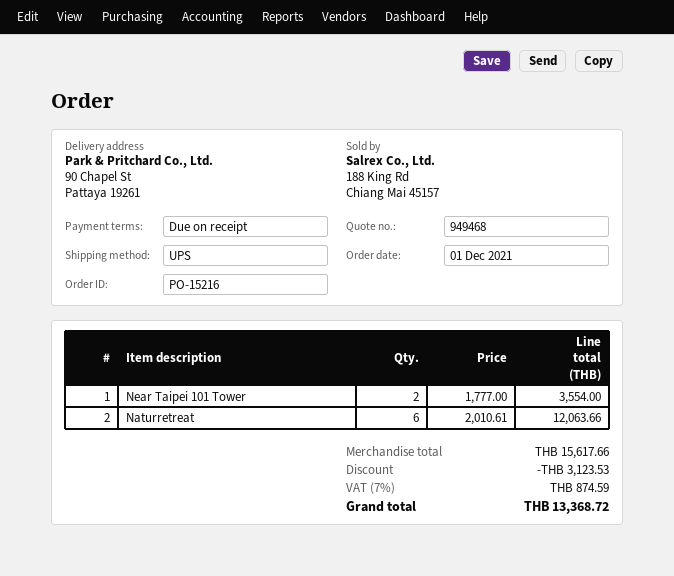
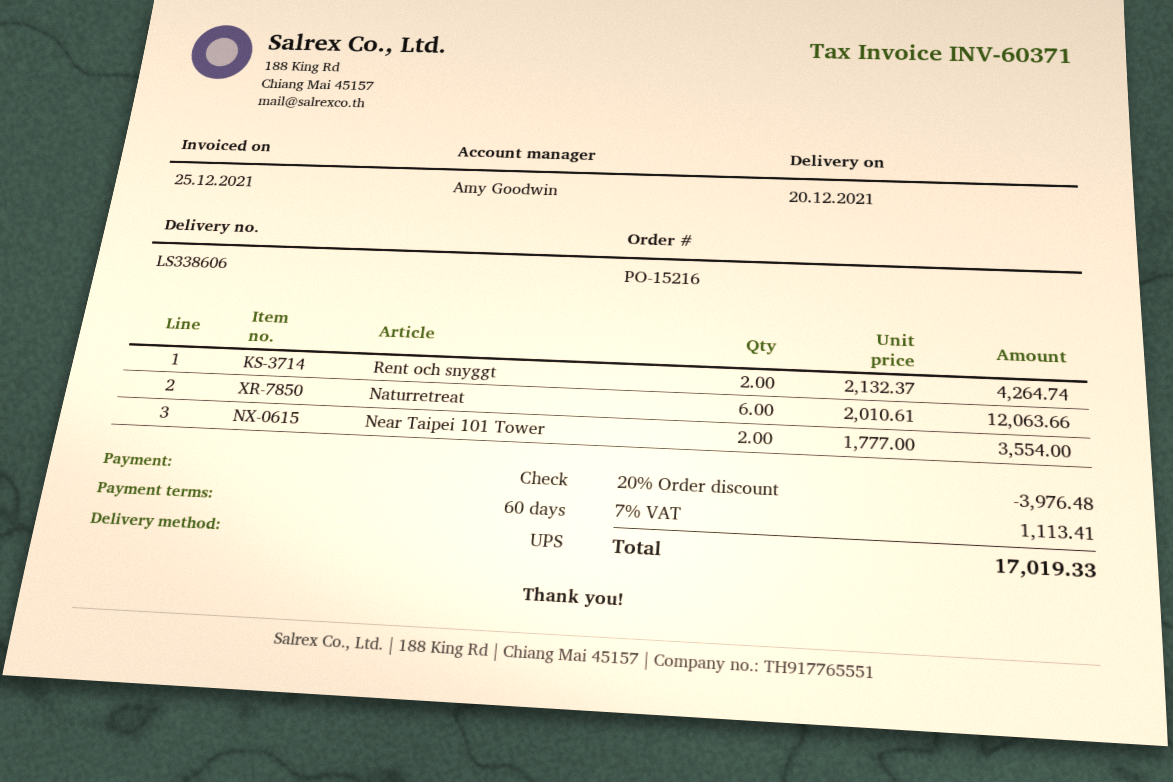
payment terms: on receipt -> 60 days
Rent och snyggt: none -> 2 x 2132.37 = 4264.74
discount: 3123.53 -> 3976.48
tax: 7% = 874.59 -> 7% = 1113.41
total: 13368.72 -> 17019.33

